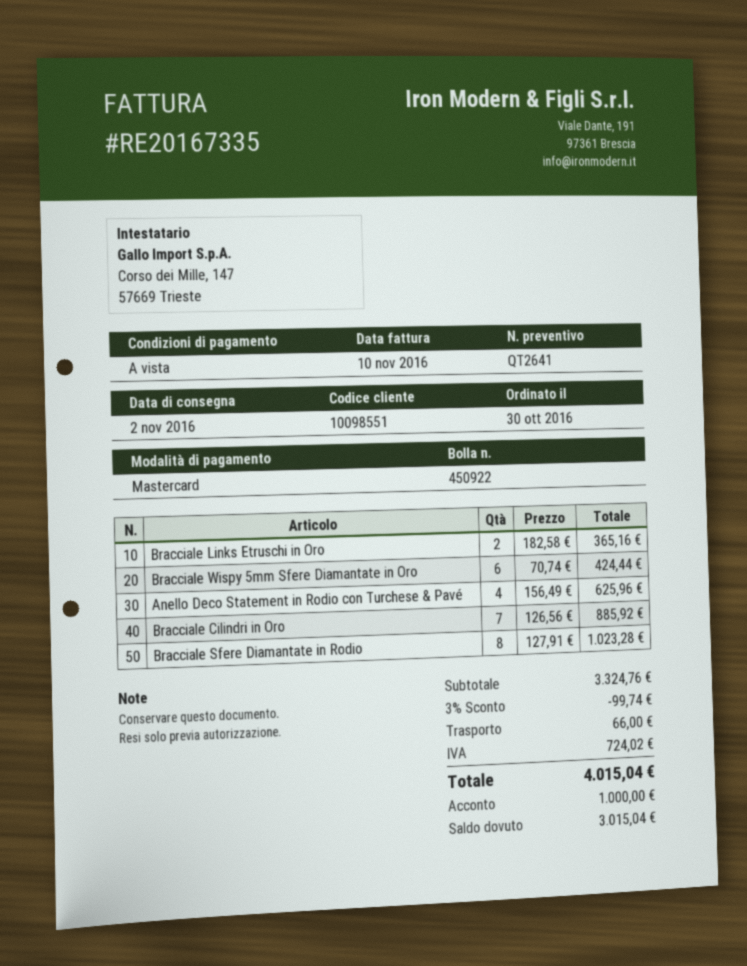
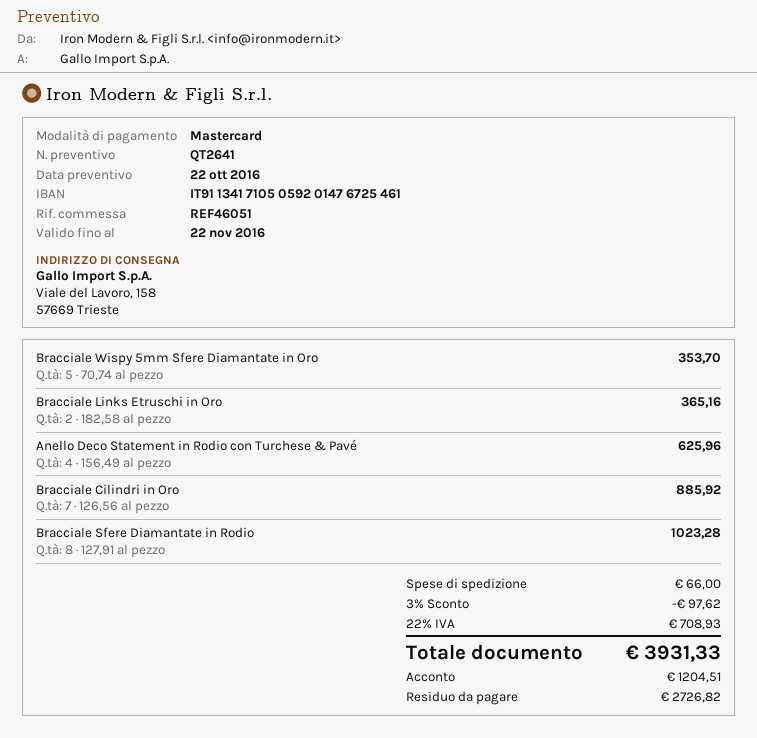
Bracciale Wispy 5mm Sfere Diamantate in Oro: 6 x 70.74 = 424.44 -> 5 x 70.74 = 353.70
discount: 3% = 99.74 -> 3% = 97.62
tax: 724.02 -> 708.93
total: 4015.04 -> 3931.33
deposit: 1000.00 -> 1204.51
balance: 3015.04 -> 2726.82

